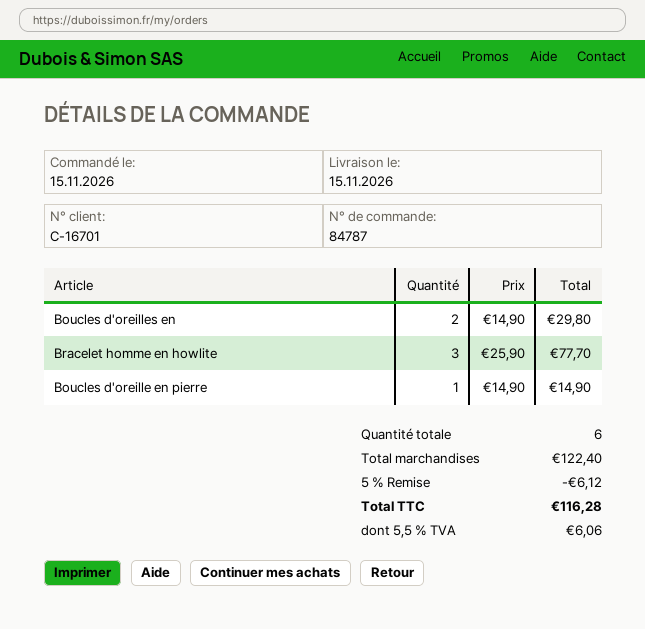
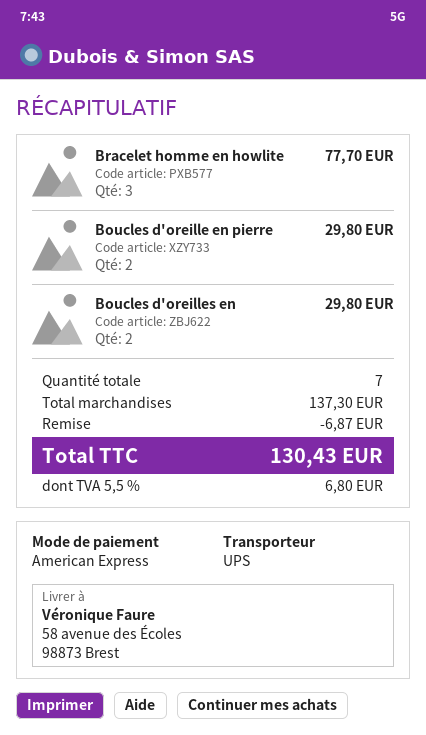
Boucles d'oreille en pierre: 1 for 14.90 -> 2 for 29.80
total quantity: 6 -> 7
subtotal: 122.40 -> 137.30
discount: 6.12 -> 6.87
tax: 5.5% = 6.06 -> 5.5% = 6.80
total: 116.28 -> 130.43

